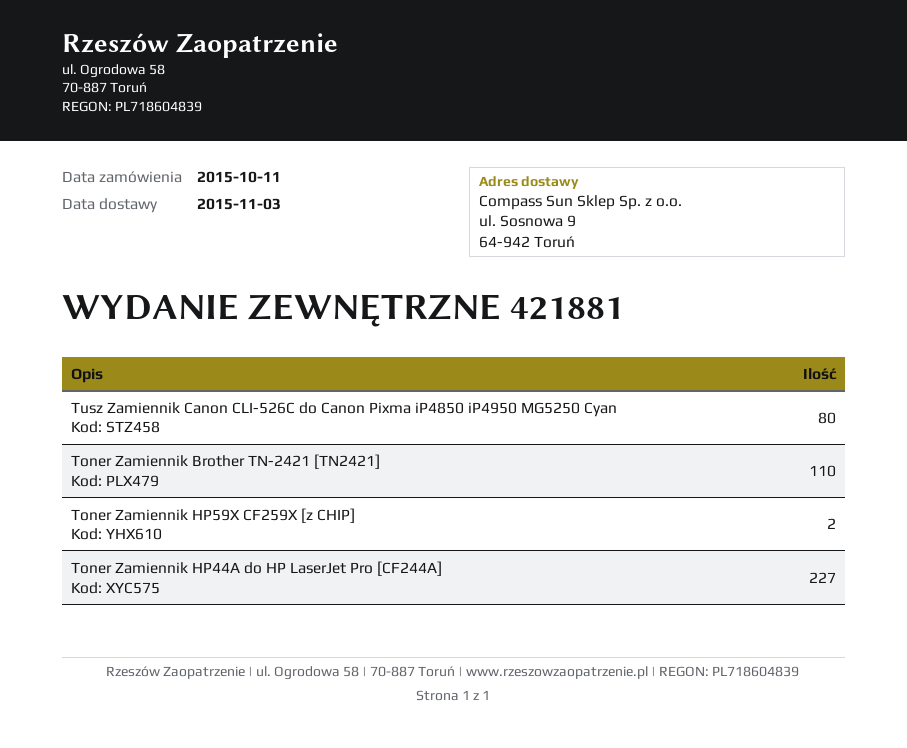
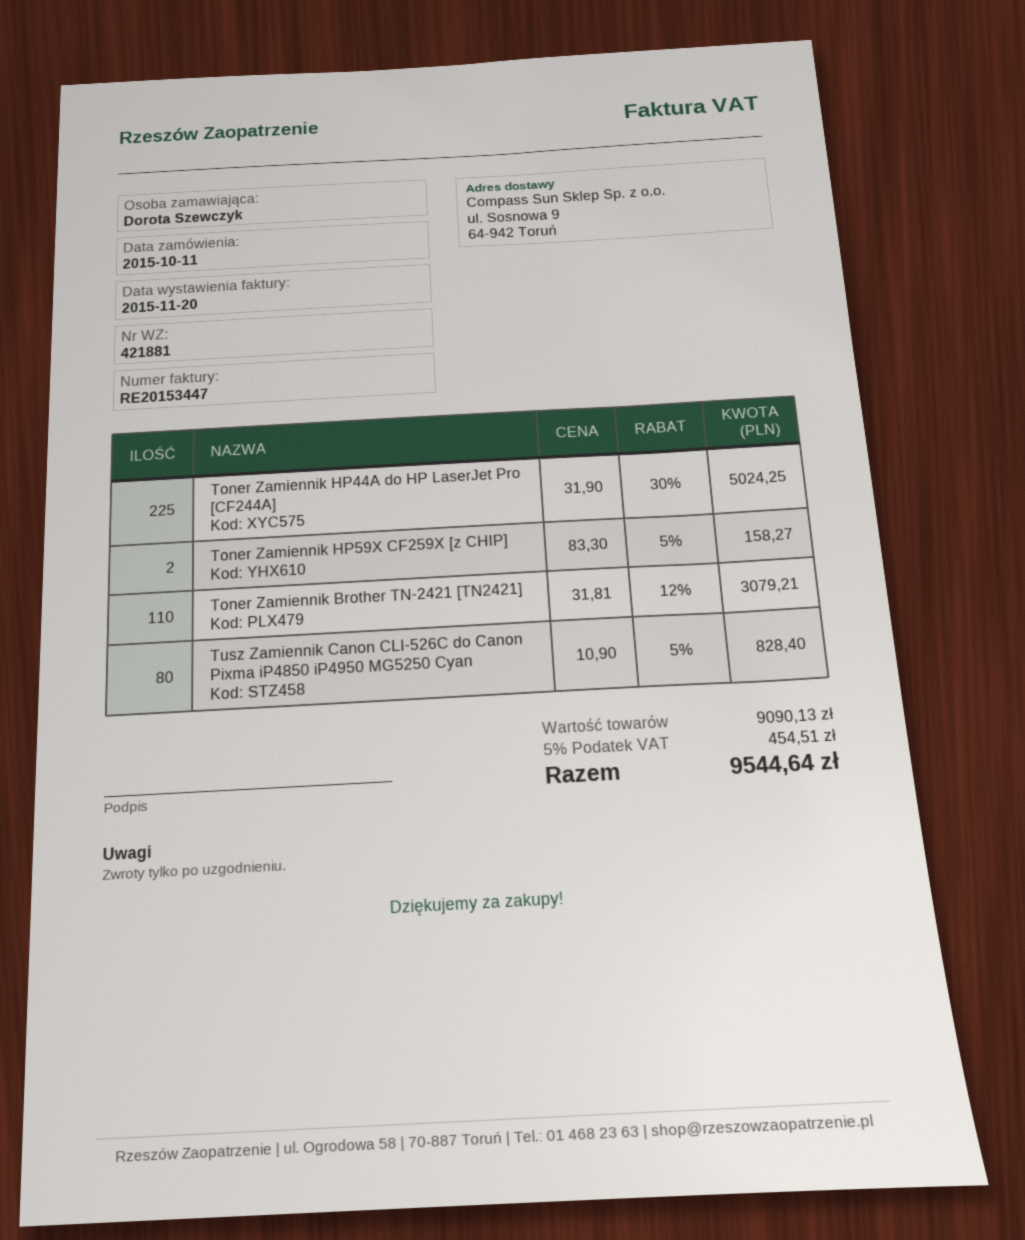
Toner Zamiennik HP44A do HP LaserJet Pro [CF244A]: 227 -> 225

